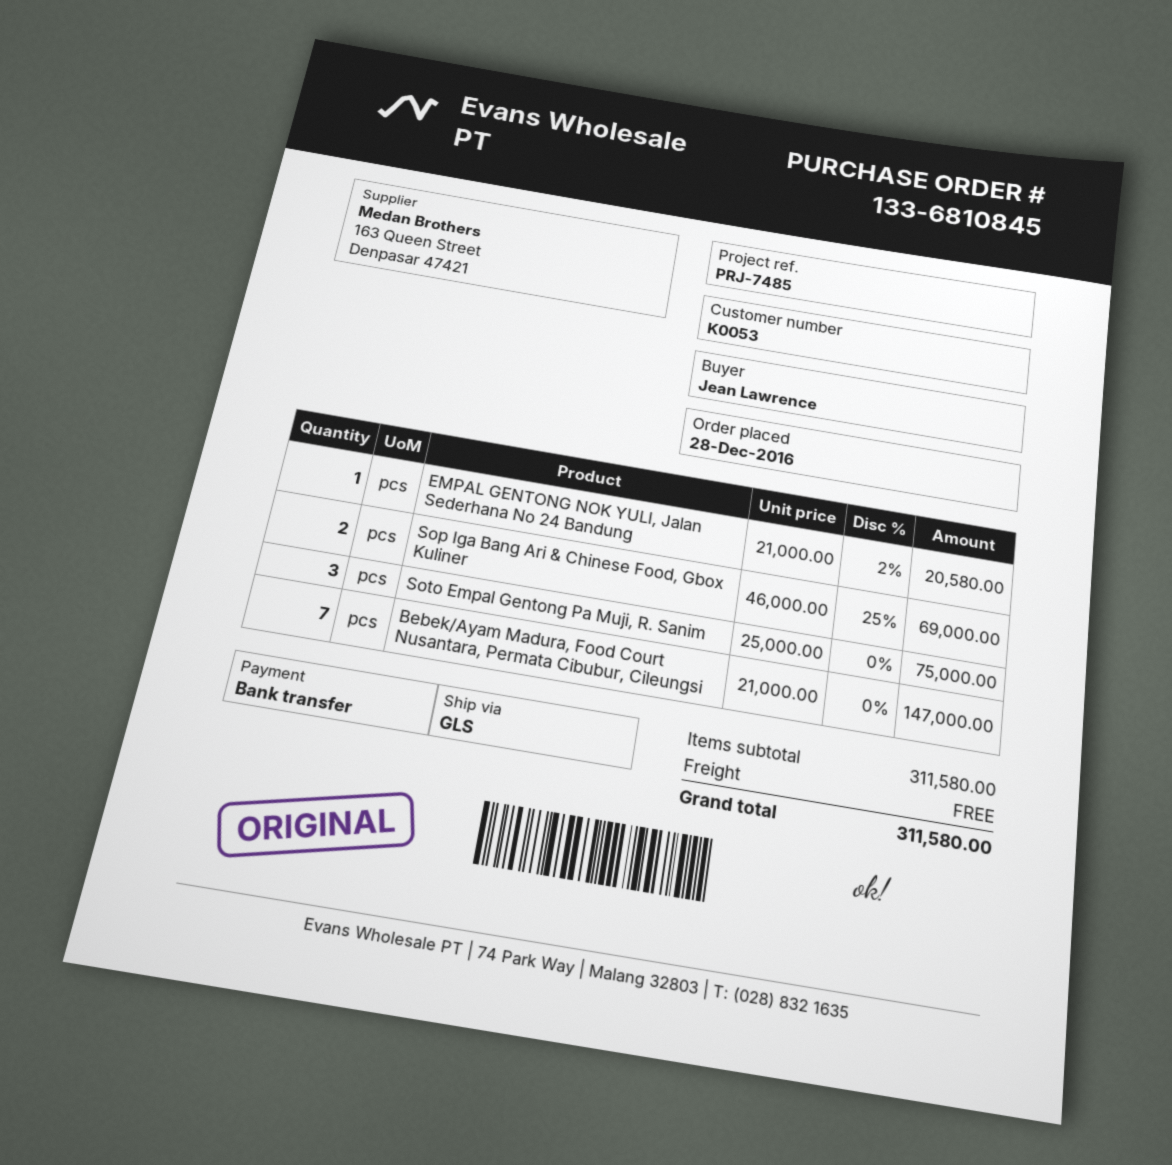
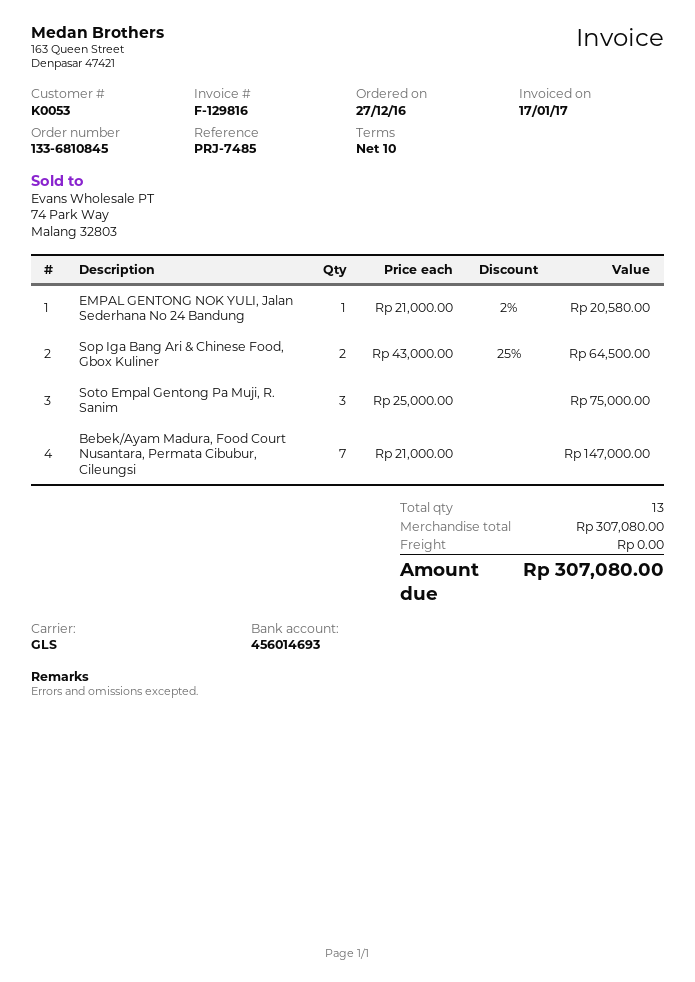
order date: 2016-12-28 -> 2016-12-27
Sop Iga Bang Ari & Chinese Food, Gbox Kuliner: 2 x 46000.00 - 25% = 69000.00 -> 2 x 43000.00 - 25% = 64500.00
subtotal: 311580.00 -> 307080.00
total: 311580.00 -> 307080.00

